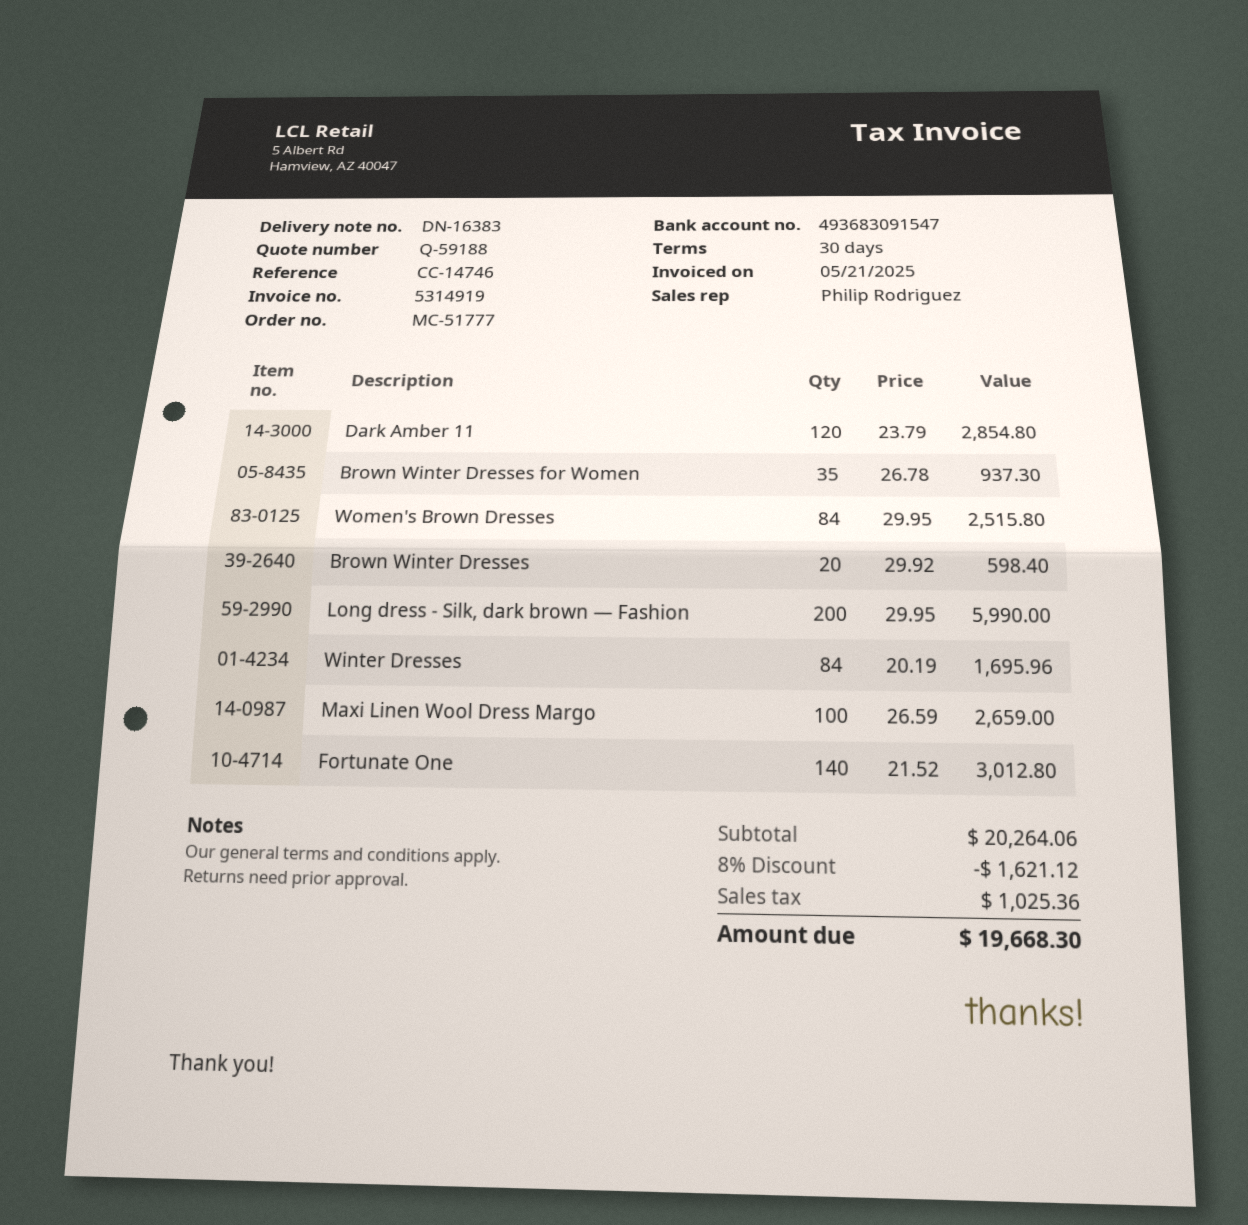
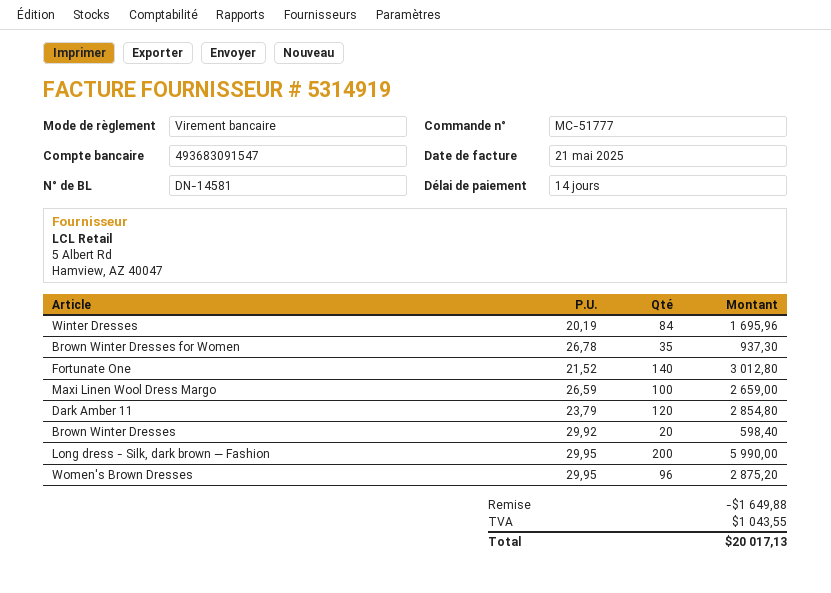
delivery note number: DN-16383 -> DN-14581
payment terms: 30 days -> 14 days
Women's Brown Dresses: 84 x 29.95 = 2515.80 -> 96 x 29.95 = 2875.20
discount: 1621.12 -> 1649.88
tax: 1025.36 -> 1043.55
total: 19668.30 -> 20017.13

